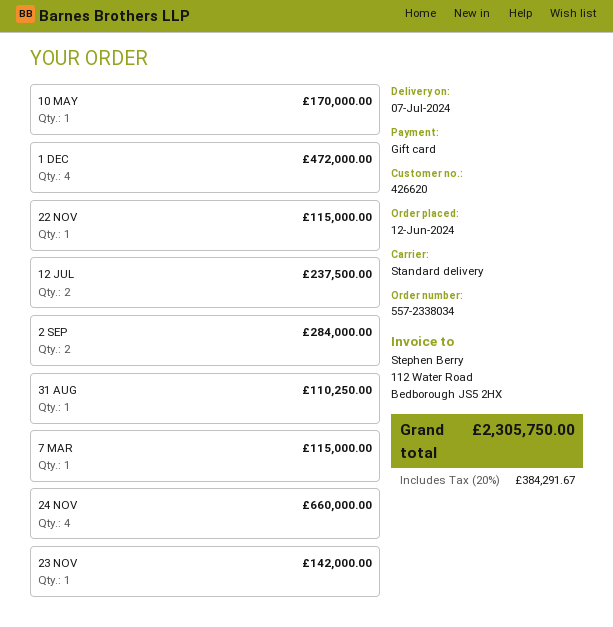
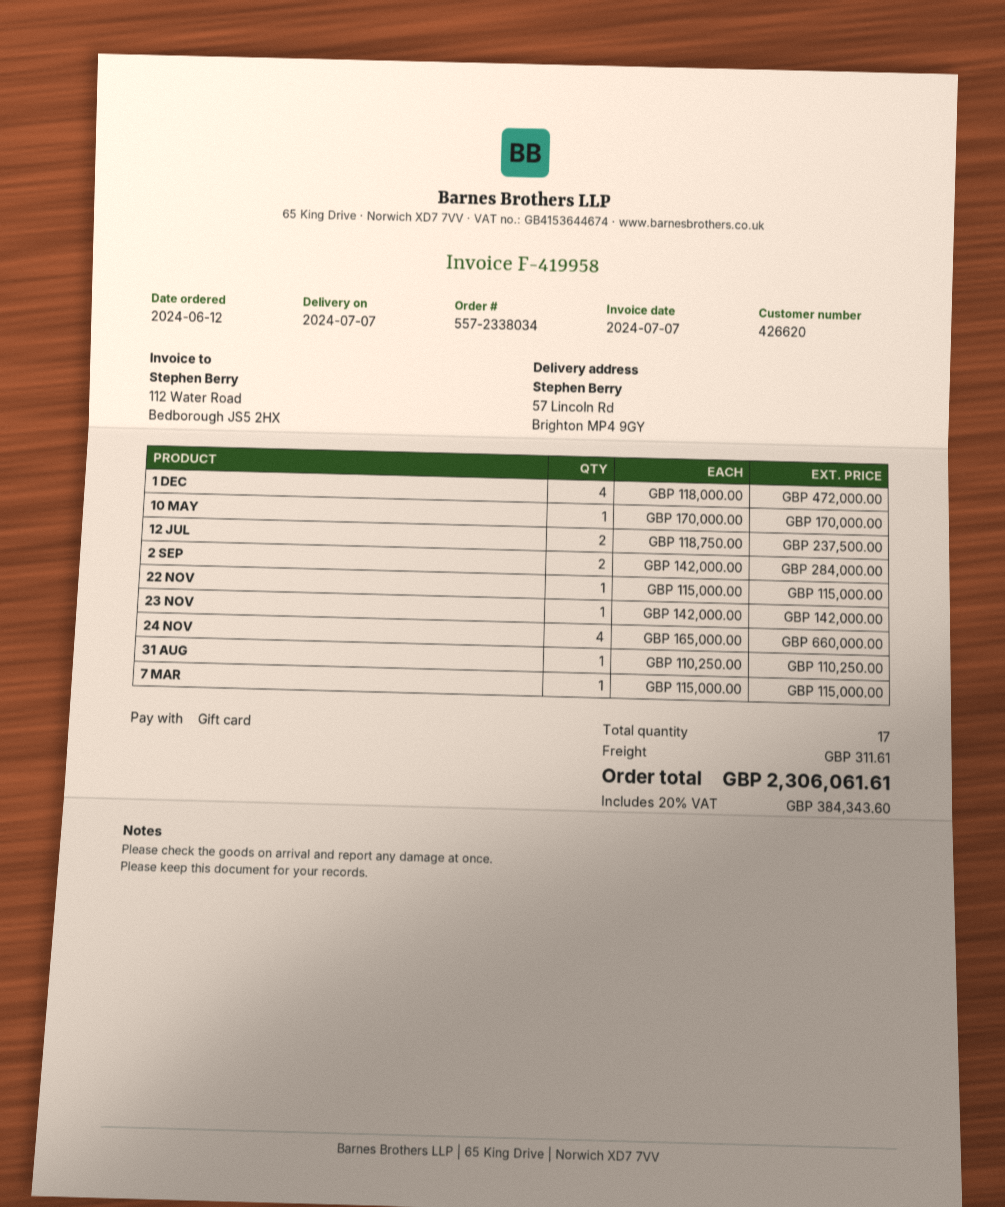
shipping: none -> 311.61
tax: 20% = 384291.67 -> 20% = 384343.60
total: 2305750.00 -> 2306061.61

